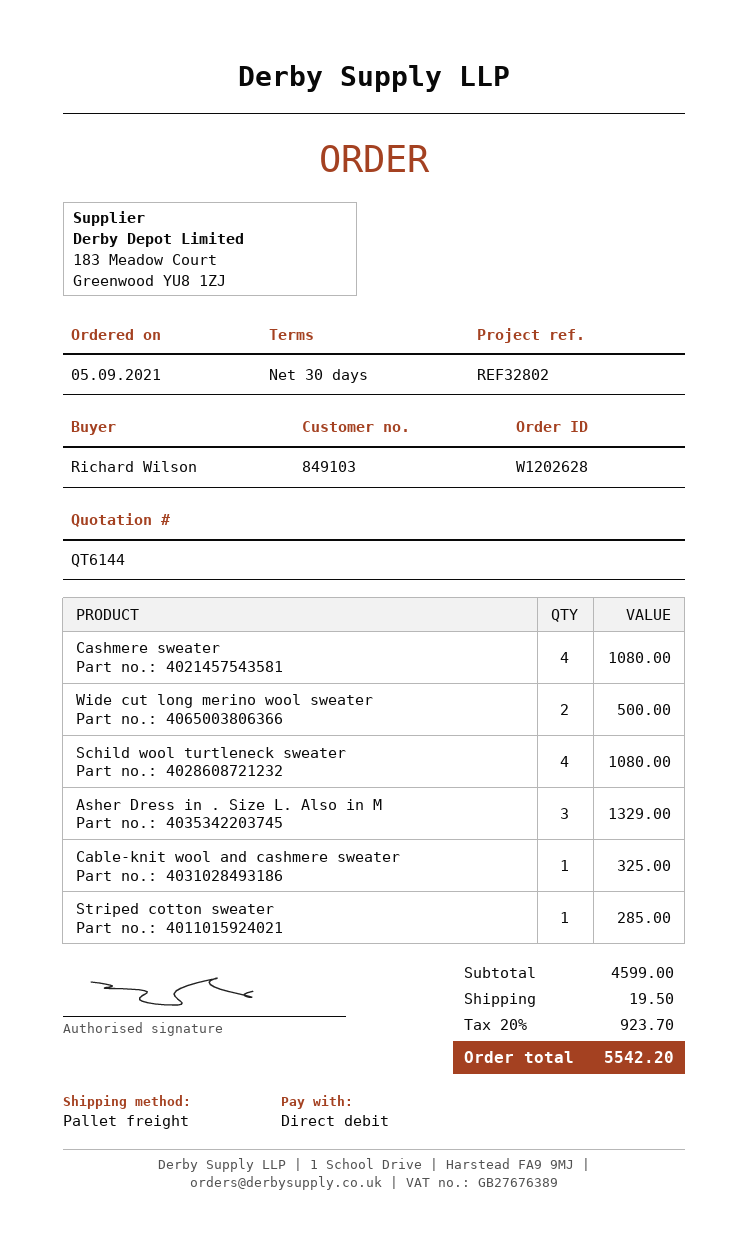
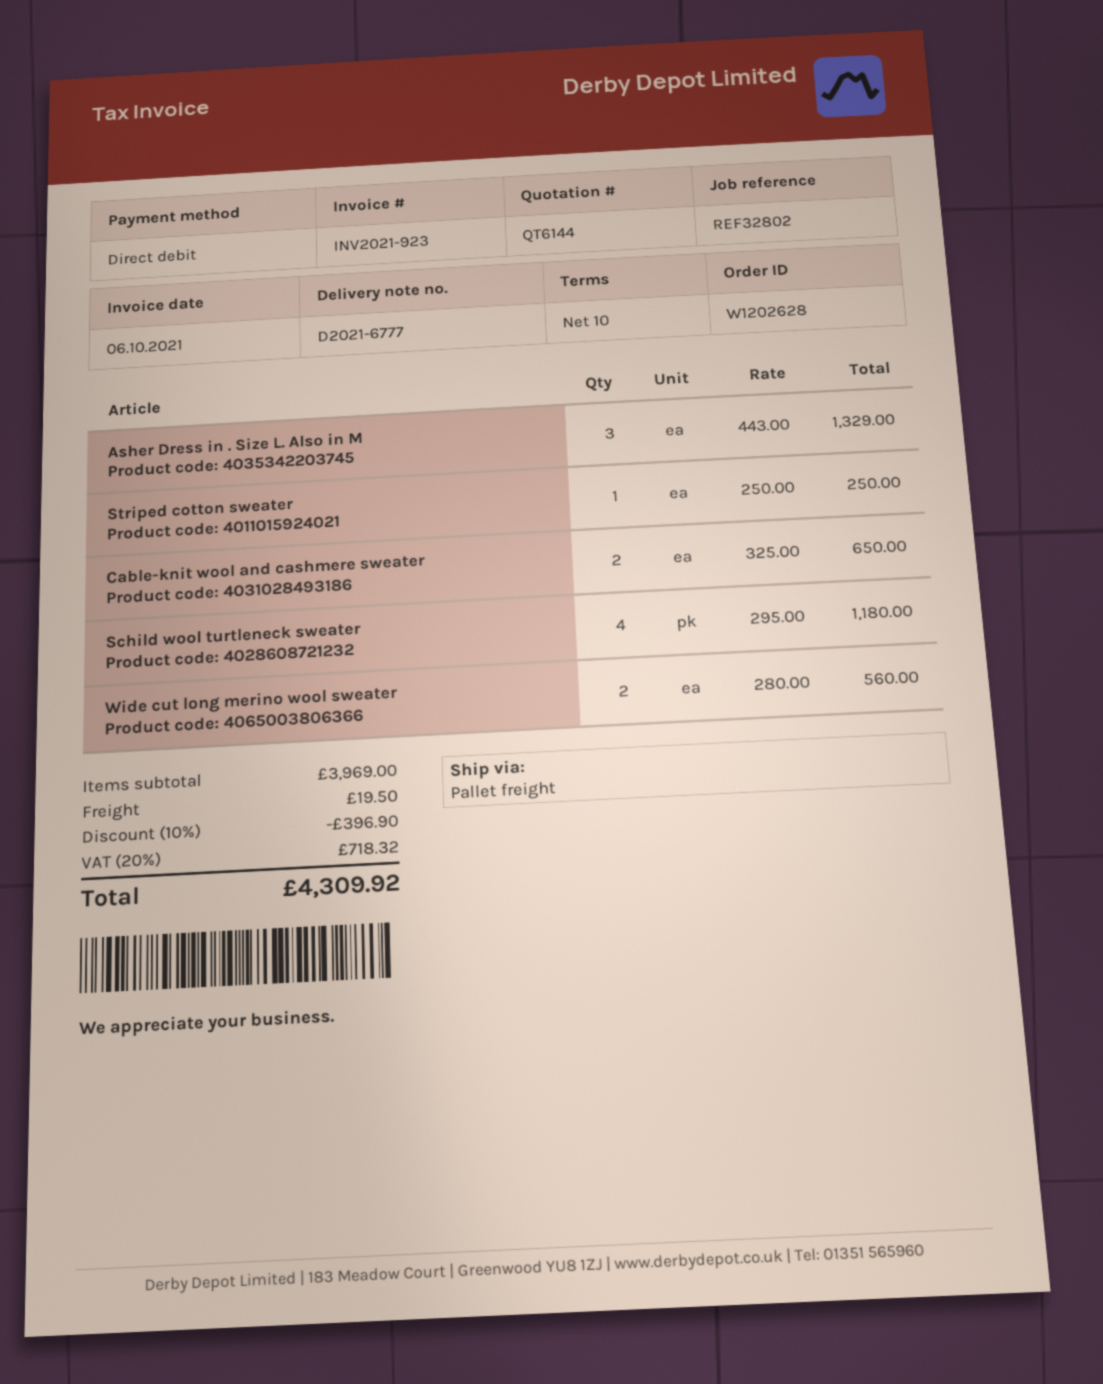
payment terms: 30 days -> 10 days
Cashmere sweater: 4 for 1080.00 -> none
Wide cut long merino wool sweater: 2 for 500.00 -> 2 for 560.00
Schild wool turtleneck sweater: 4 for 1080.00 -> 4 for 1180.00
Cable-knit wool and cashmere sweater: 1 for 325.00 -> 2 for 650.00
Striped cotton sweater: 1 for 285.00 -> 1 for 250.00
subtotal: 4599.00 -> 3969.00
discount: none -> 10% = 396.90
tax: 20% = 923.70 -> 20% = 718.32
total: 5542.20 -> 4309.92

